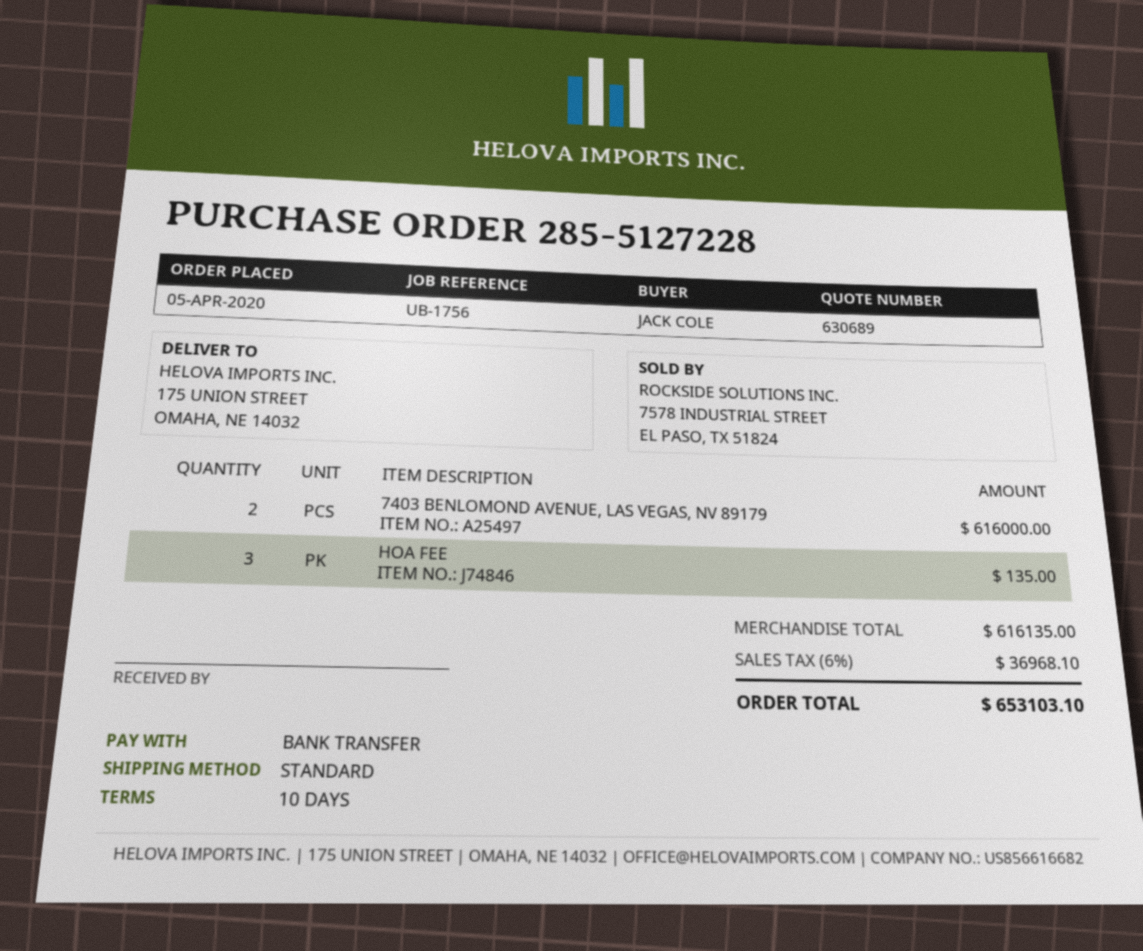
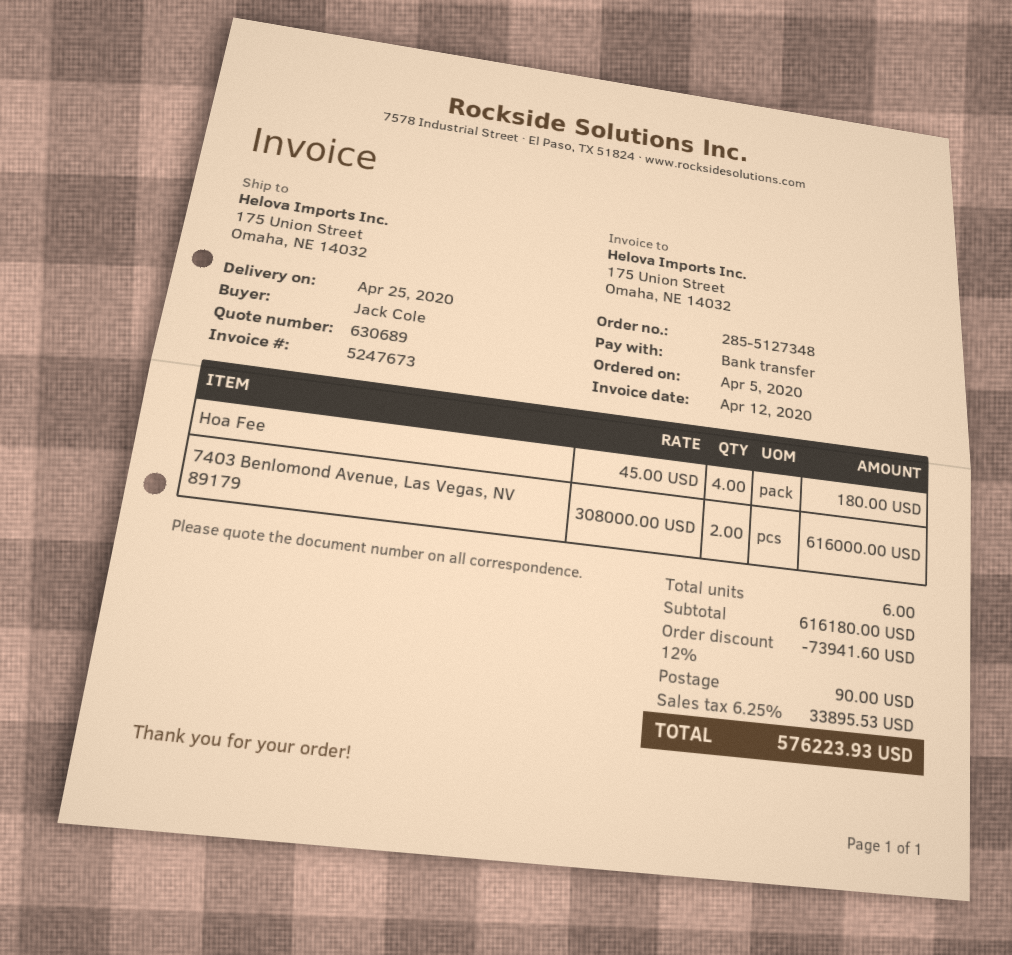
order number: 285-5127228 -> 285-5127348
HOA FEE: 3 for 135.00 -> 4 for 180.00
subtotal: 616135.00 -> 616180.00
discount: none -> 12% = 73941.60
shipping: none -> 90.00
tax: 6% = 36968.10 -> 6.25% = 33895.53
total: 653103.10 -> 576223.93

